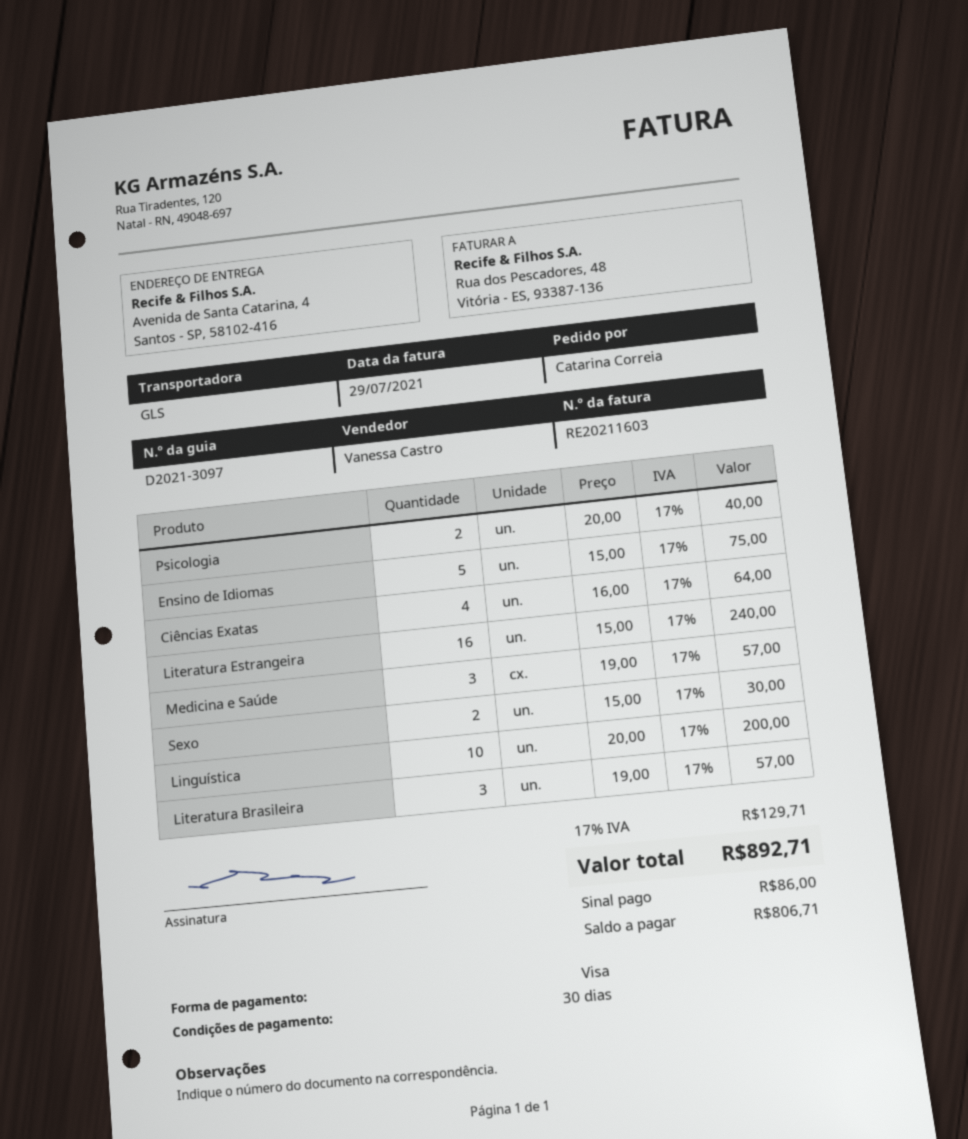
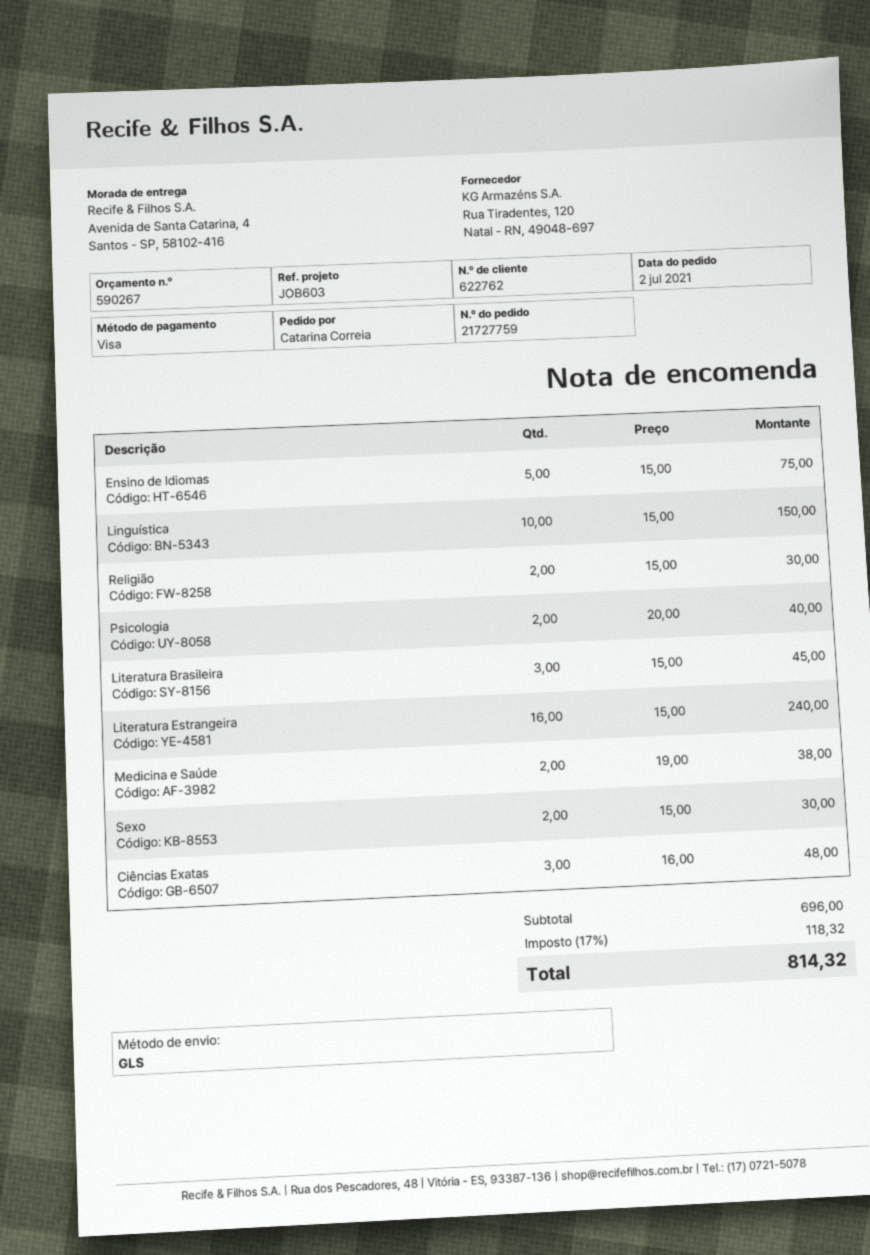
Ciências Exatas: 4 x 16.00 = 64.00 -> 3 x 16.00 = 48.00
Medicina e Saúde: 3 x 19.00 = 57.00 -> 2 x 19.00 = 38.00
Linguística: 10 x 20.00 = 200.00 -> 10 x 15.00 = 150.00
Literatura Brasileira: 3 x 19.00 = 57.00 -> 3 x 15.00 = 45.00
Religião: none -> 2 x 15.00 = 30.00
tax: 17% = 129.71 -> 17% = 118.32
total: 892.71 -> 814.32

